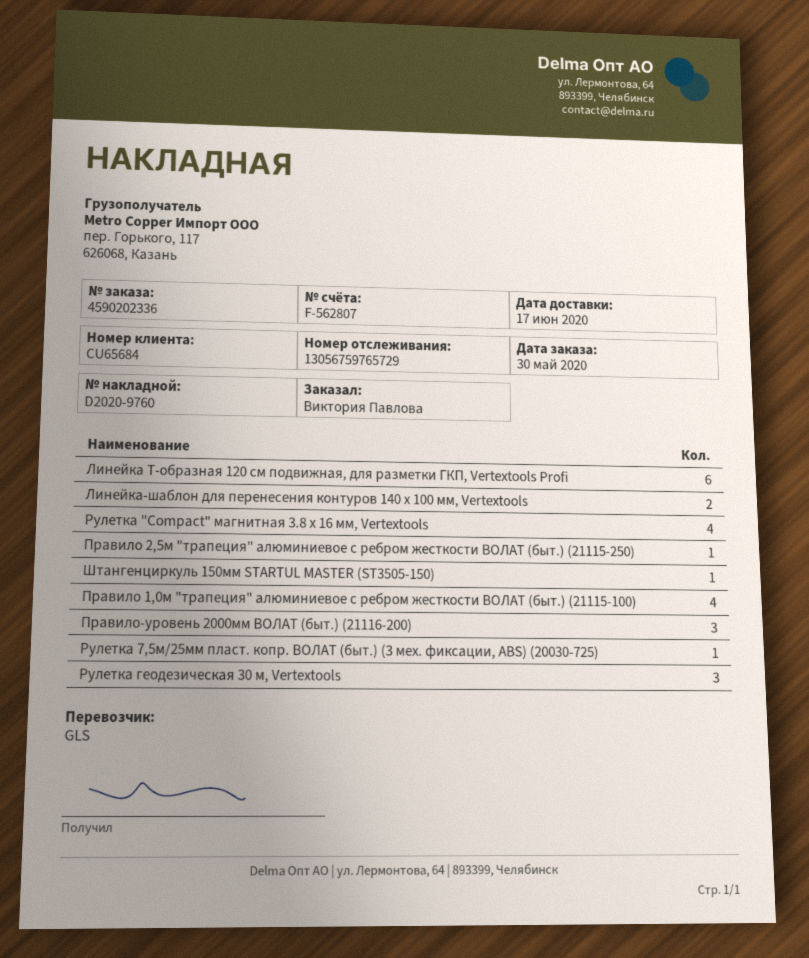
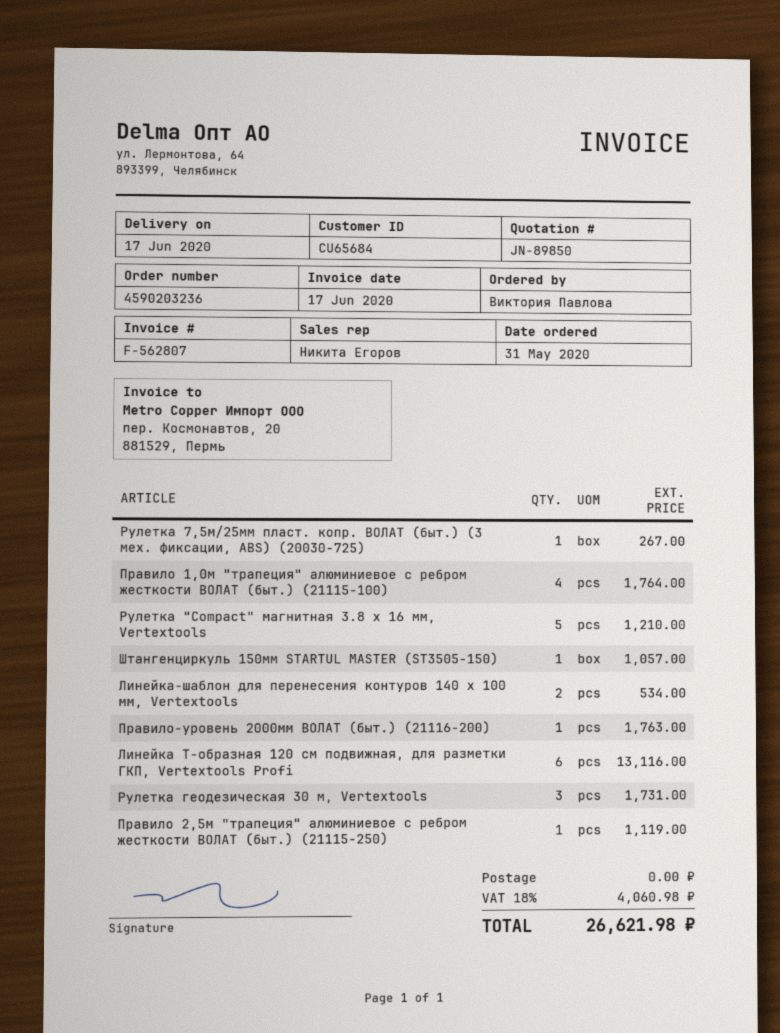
order number: 4590202336 -> 4590203236
order date: 2020-05-30 -> 2020-05-31
Рулетка "Compact" магнитная 3.8 х 16 мм, Vertextools: 4 -> 5
Правило-уровень 2000мм ВОЛАТ (быт.) (21116-200): 3 -> 1

